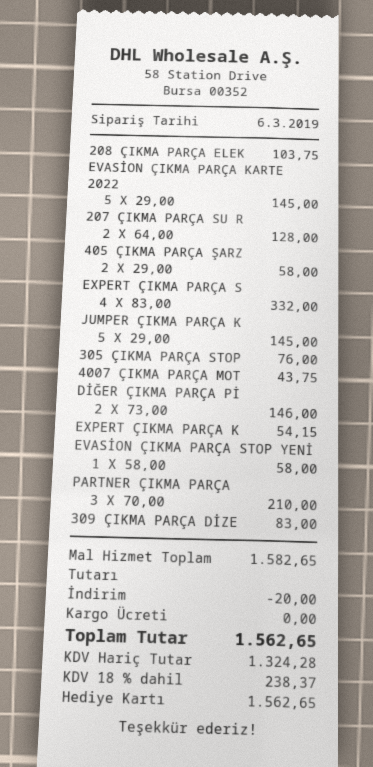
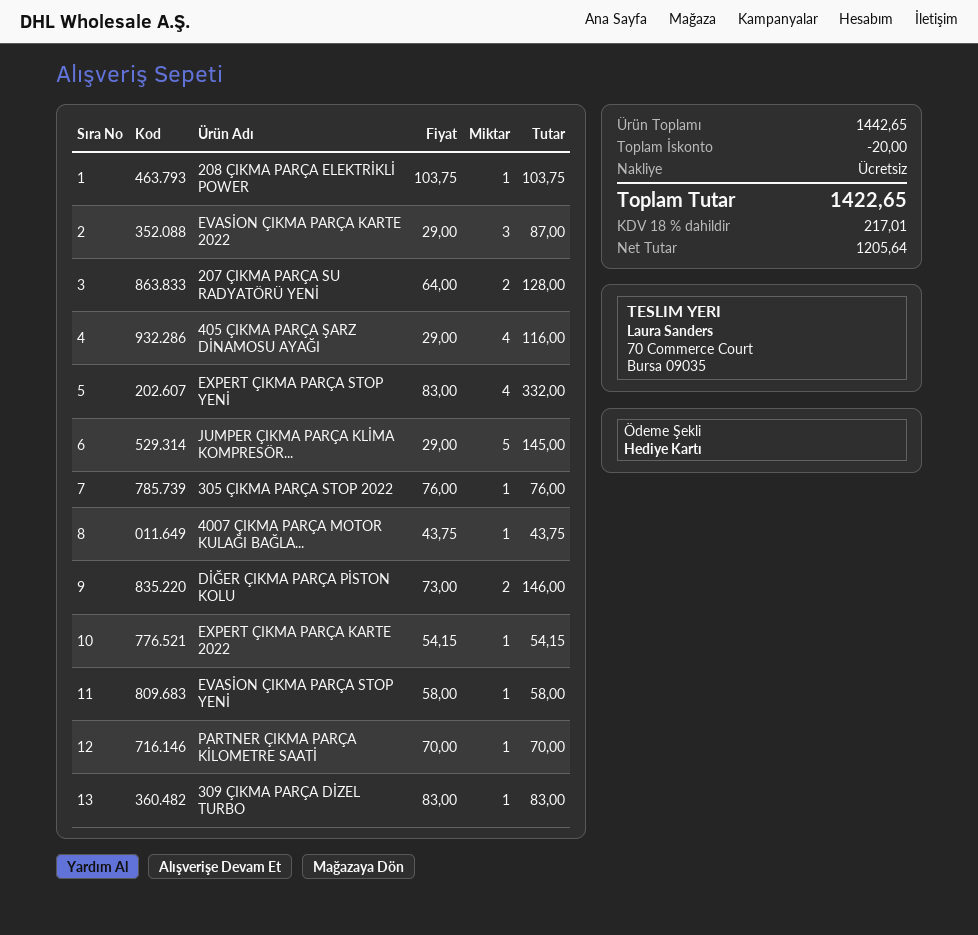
EVASİON ÇIKMA PARÇA KARTE 2022: 5 x 29.00 = 145.00 -> 3 x 29.00 = 87.00
405 ÇIKMA PARÇA ŞARZ: 2 x 29.00 = 58.00 -> 4 x 29.00 = 116.00
PARTNER ÇIKMA PARÇA: 3 x 70.00 = 210.00 -> 1 x 70.00 = 70.00
subtotal: 1582.65 -> 1442.65
net: 1324.28 -> 1205.64
tax: 18% = 238.37 -> 18% = 217.01
total: 1562.65 -> 1422.65

